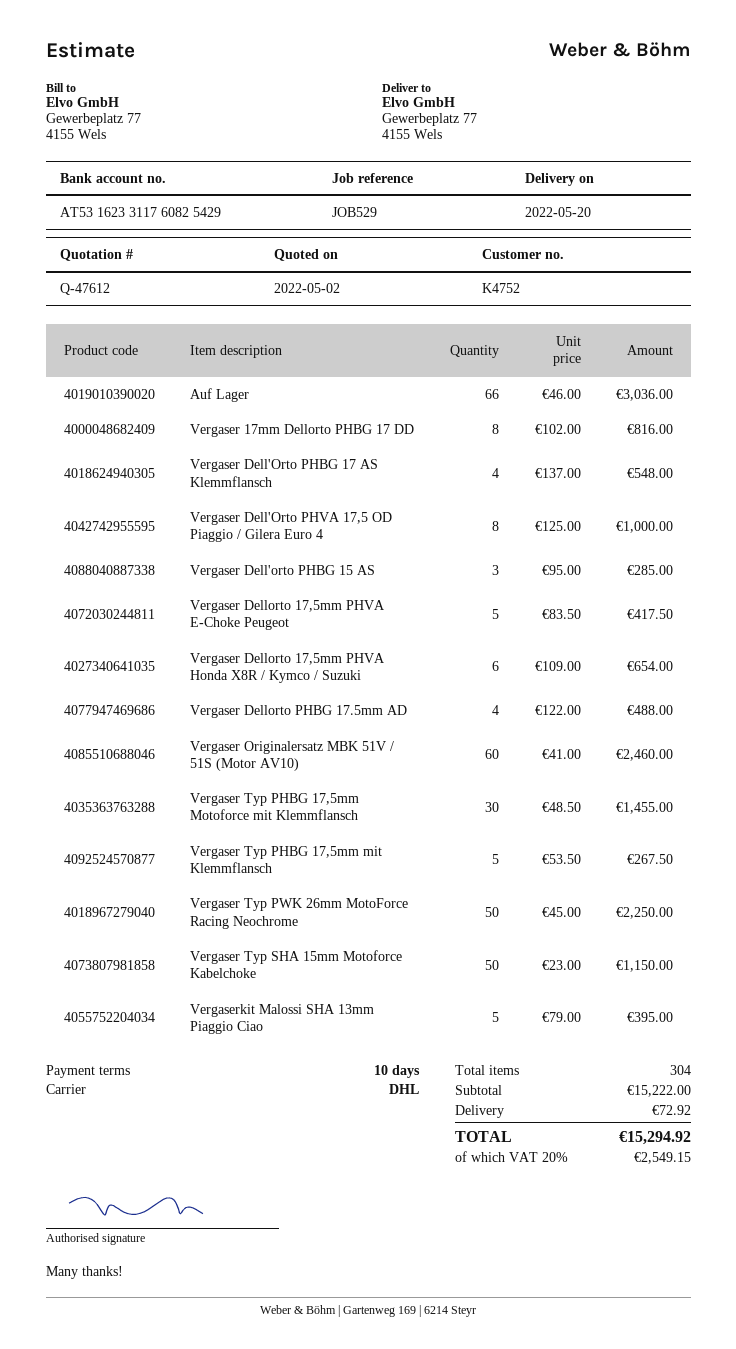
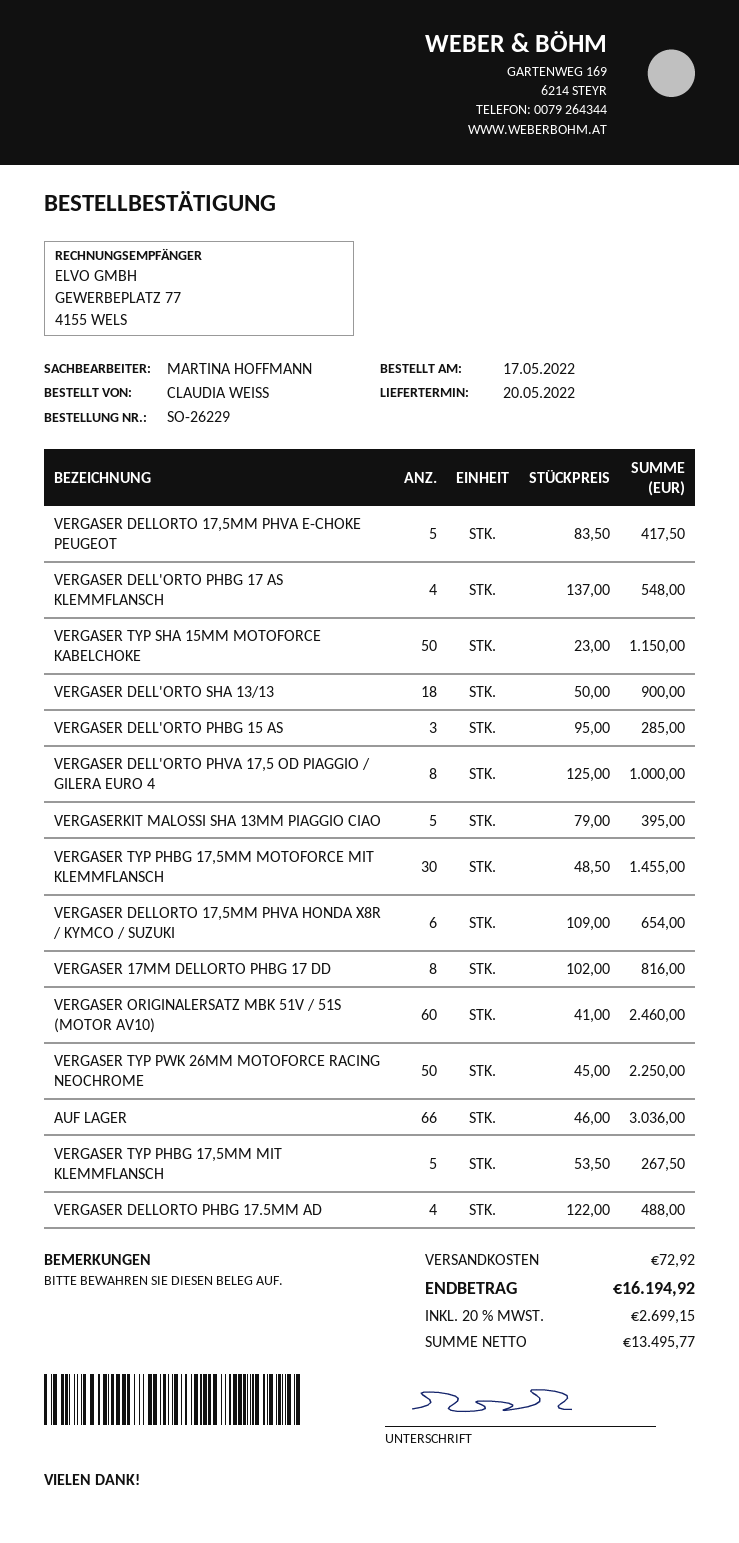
VERGASER DELL'ORTO SHA 13/13: none -> 18 x 50.00 = 900.00
tax: 20% = 2549.15 -> 20% = 2699.15
total: 15294.92 -> 16194.92

